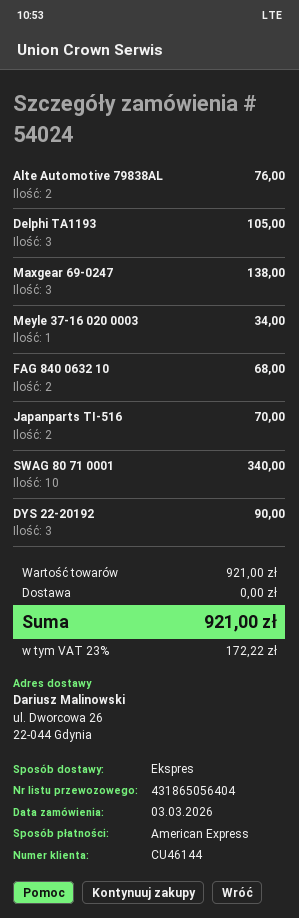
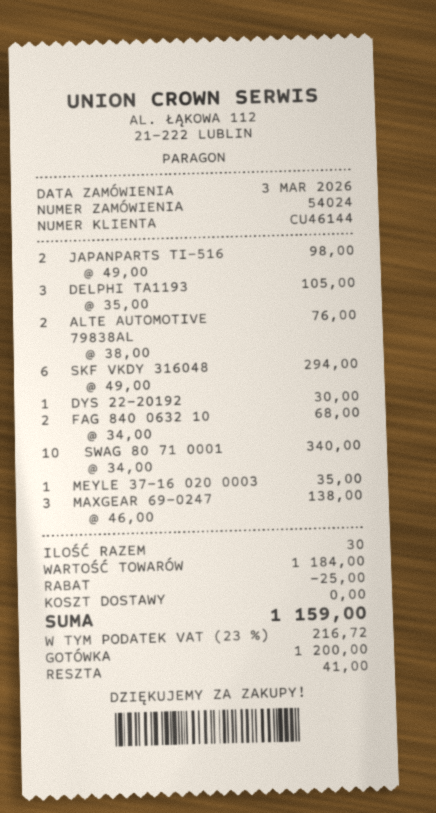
payment method: American Express -> cash
Meyle 37-16 020 0003: 1 for 34.00 -> 1 for 35.00
Japanparts TI-516: 2 for 70.00 -> 2 for 98.00
DYS 22-20192: 3 for 90.00 -> 1 for 30.00
SKF VKDY 316048: none -> 6 for 294.00
subtotal: 921.00 -> 1184.00
discount: none -> 25.00
tax: 23% = 172.22 -> 23% = 216.72
total: 921.00 -> 1159.00

